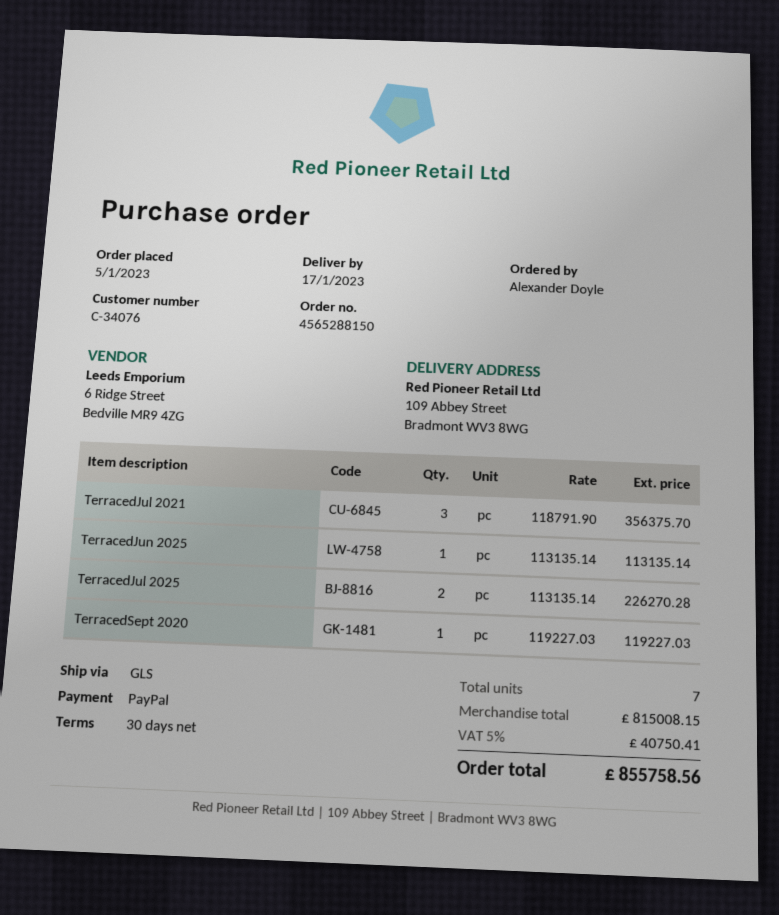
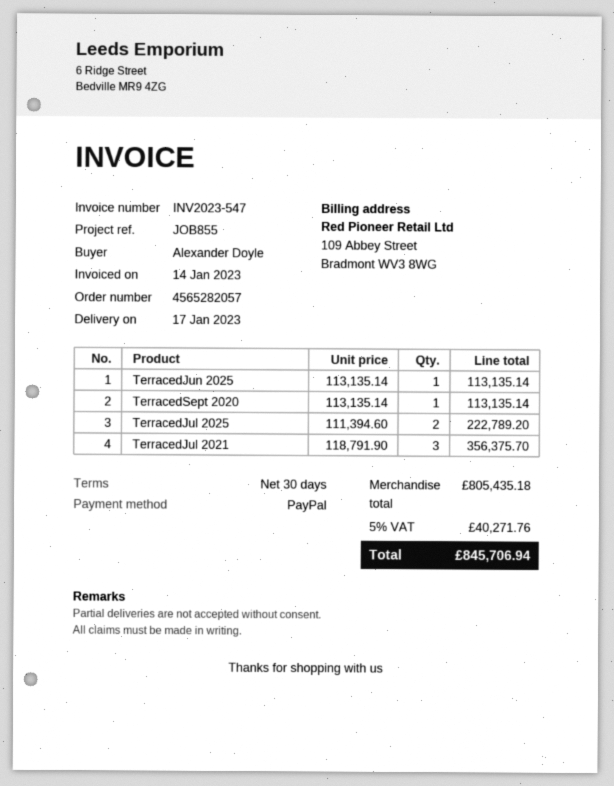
order number: 4565288150 -> 4565282057
TerracedJul 2025: 2 x 113135.14 = 226270.28 -> 2 x 111394.60 = 222789.20
TerracedSept 2020: 1 x 119227.03 = 119227.03 -> 1 x 113135.14 = 113135.14
subtotal: 815008.15 -> 805435.18
tax: 5% = 40750.41 -> 5% = 40271.76
total: 855758.56 -> 845706.94

